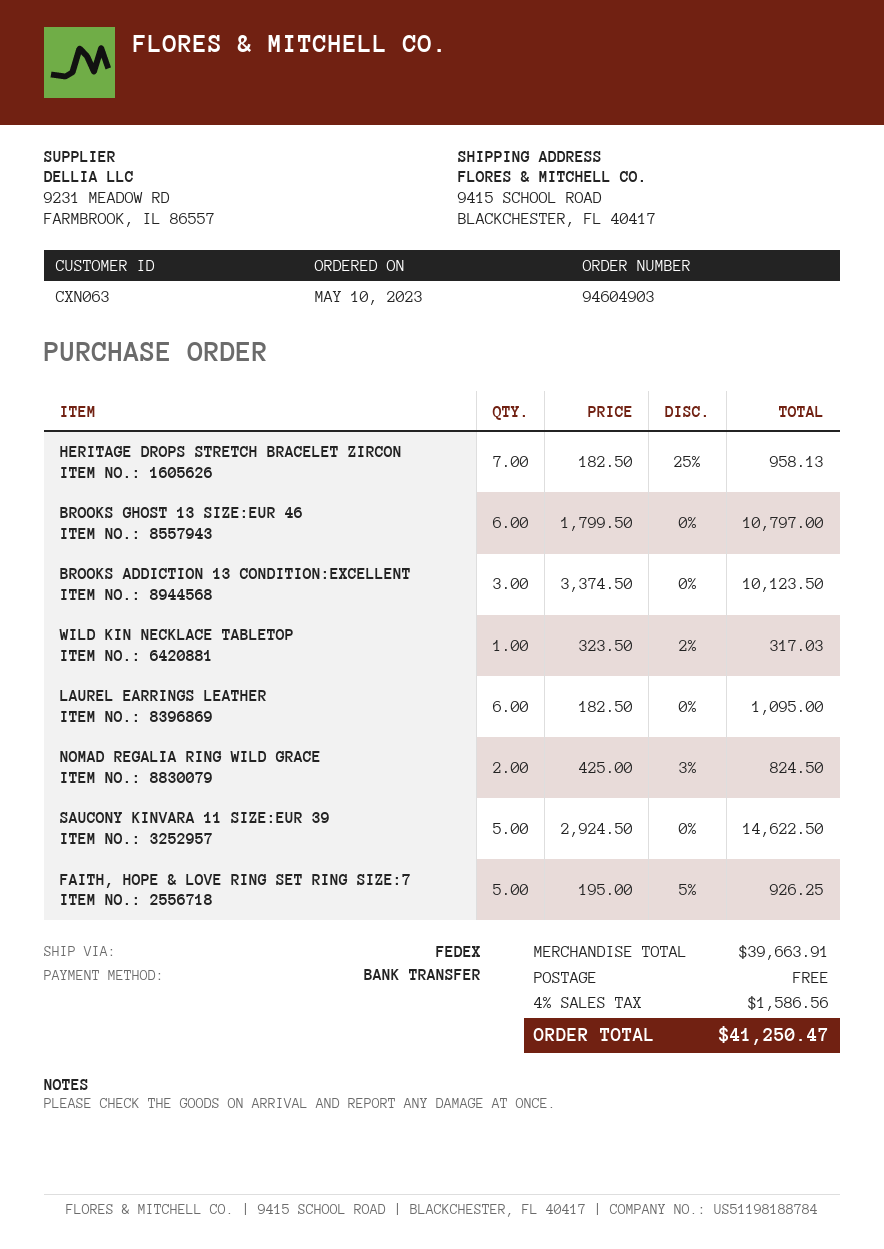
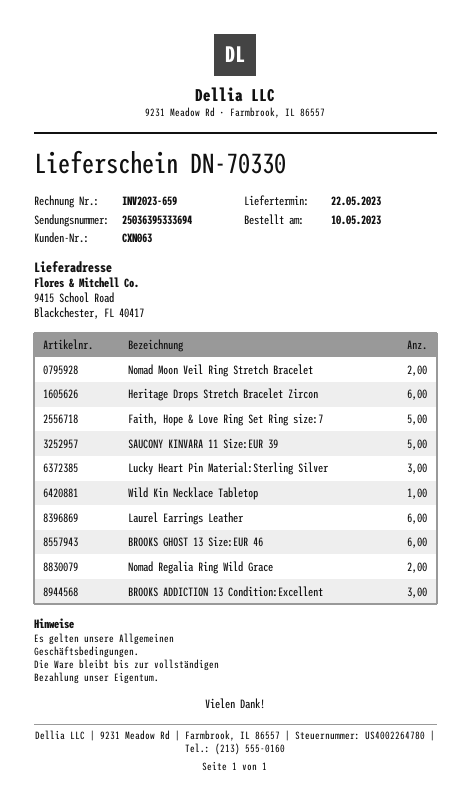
HERITAGE DROPS STRETCH BRACELET ZIRCON: 7 -> 6
Nomad Moon Veil Ring Stretch Bracelet: none -> 2
Lucky Heart Pin Material:Sterling Silver: none -> 3

